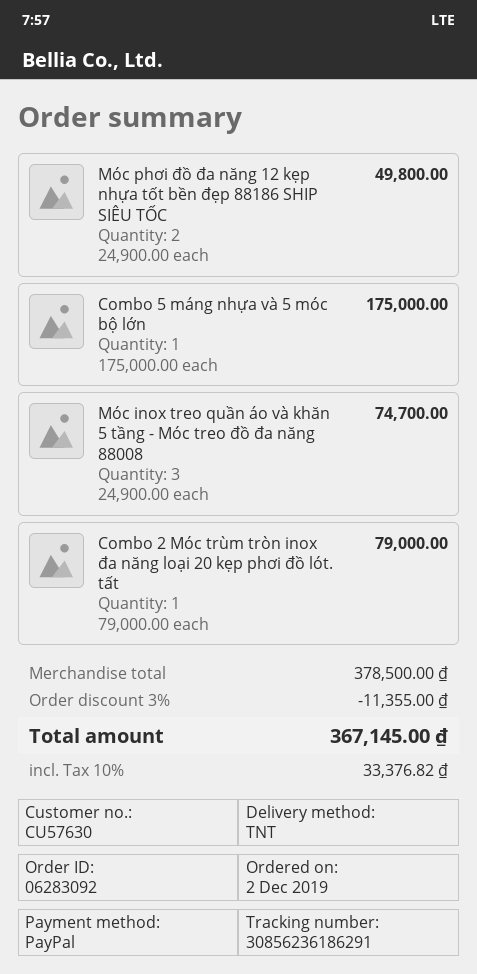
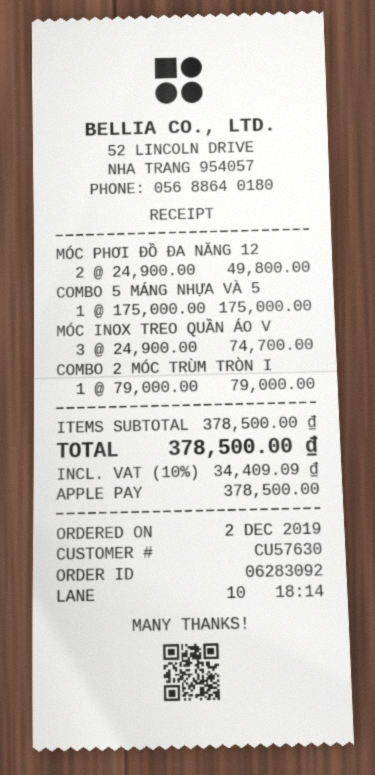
payment method: PayPal -> Apple Pay
discount: 3% = 11355.00 -> none
tax: 10% = 33376.82 -> 10% = 34409.09
total: 367145.00 -> 378500.00

